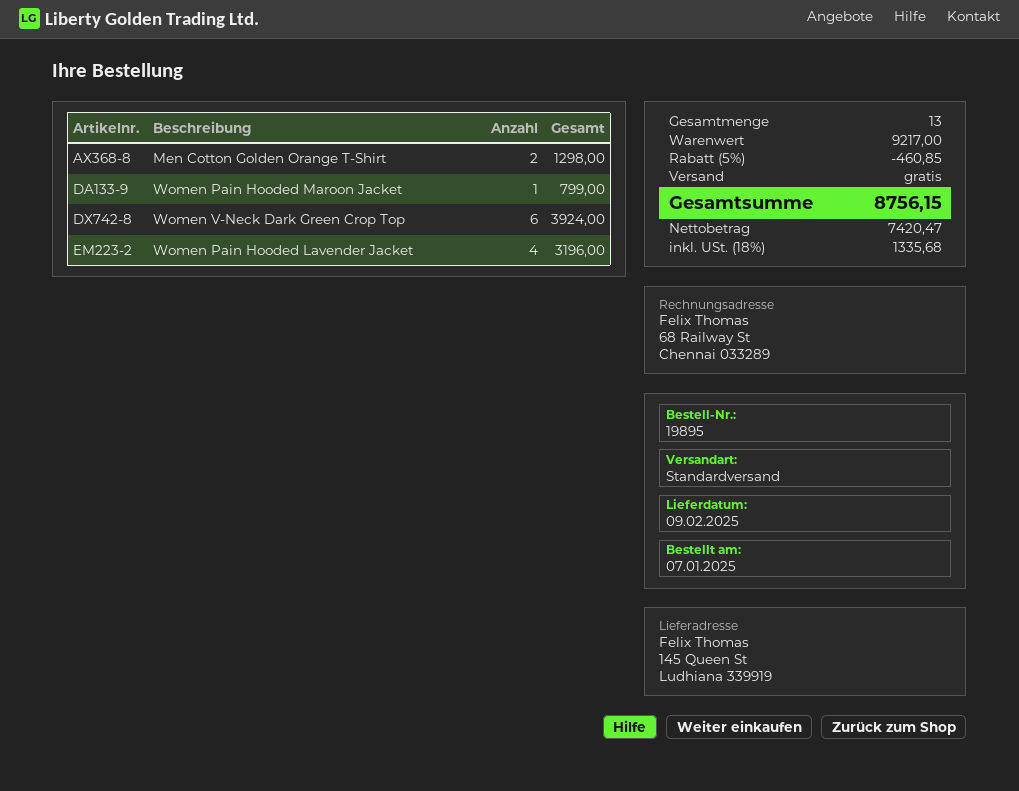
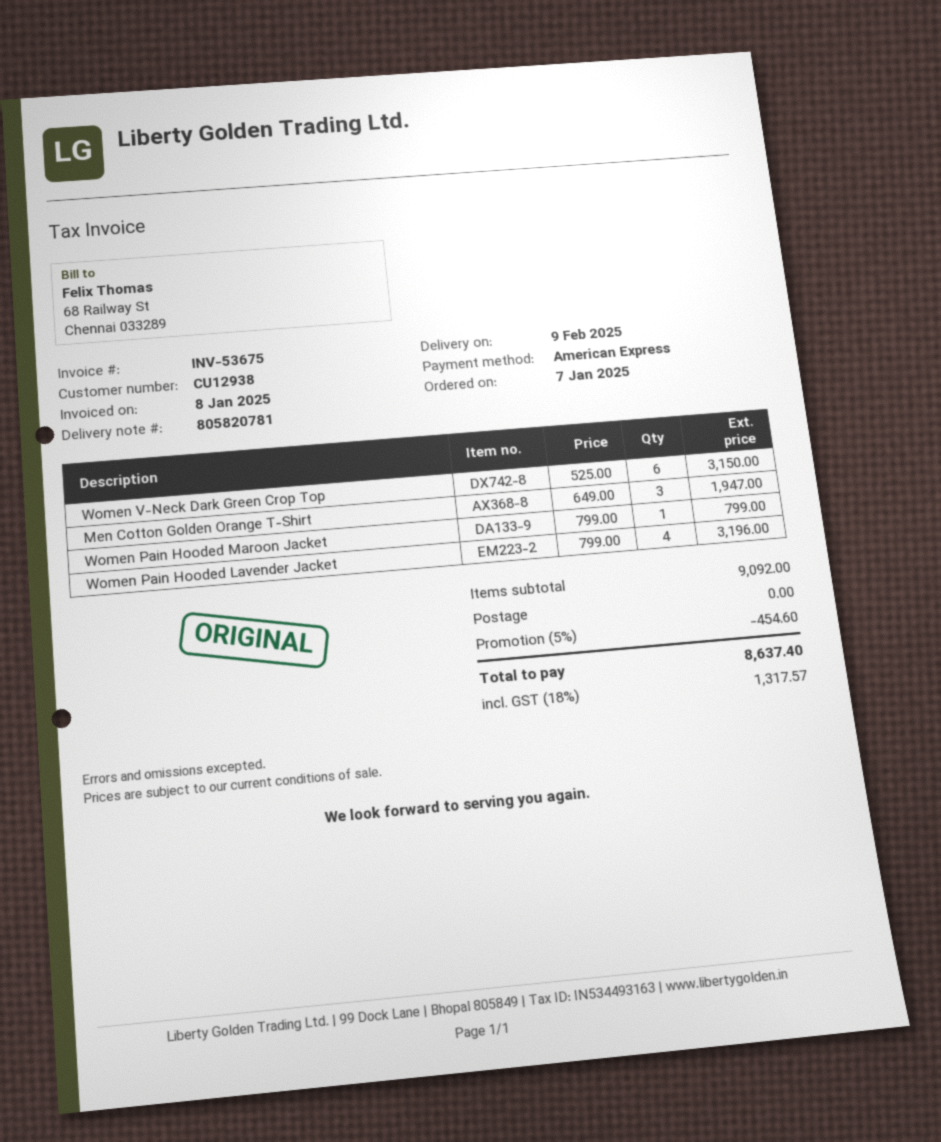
Men Cotton Golden Orange T-Shirt: 2 for 1298.00 -> 3 for 1947.00
Women V-Neck Dark Green Crop Top: 6 for 3924.00 -> 6 for 3150.00
subtotal: 9217.00 -> 9092.00
discount: 5% = 460.85 -> 5% = 454.60
tax: 18% = 1335.68 -> 18% = 1317.57
total: 8756.15 -> 8637.40

